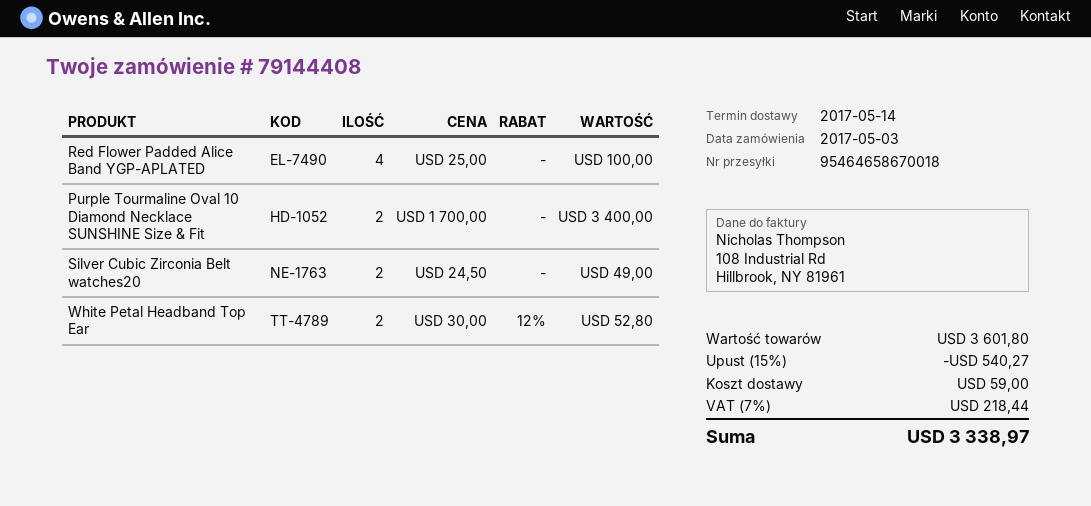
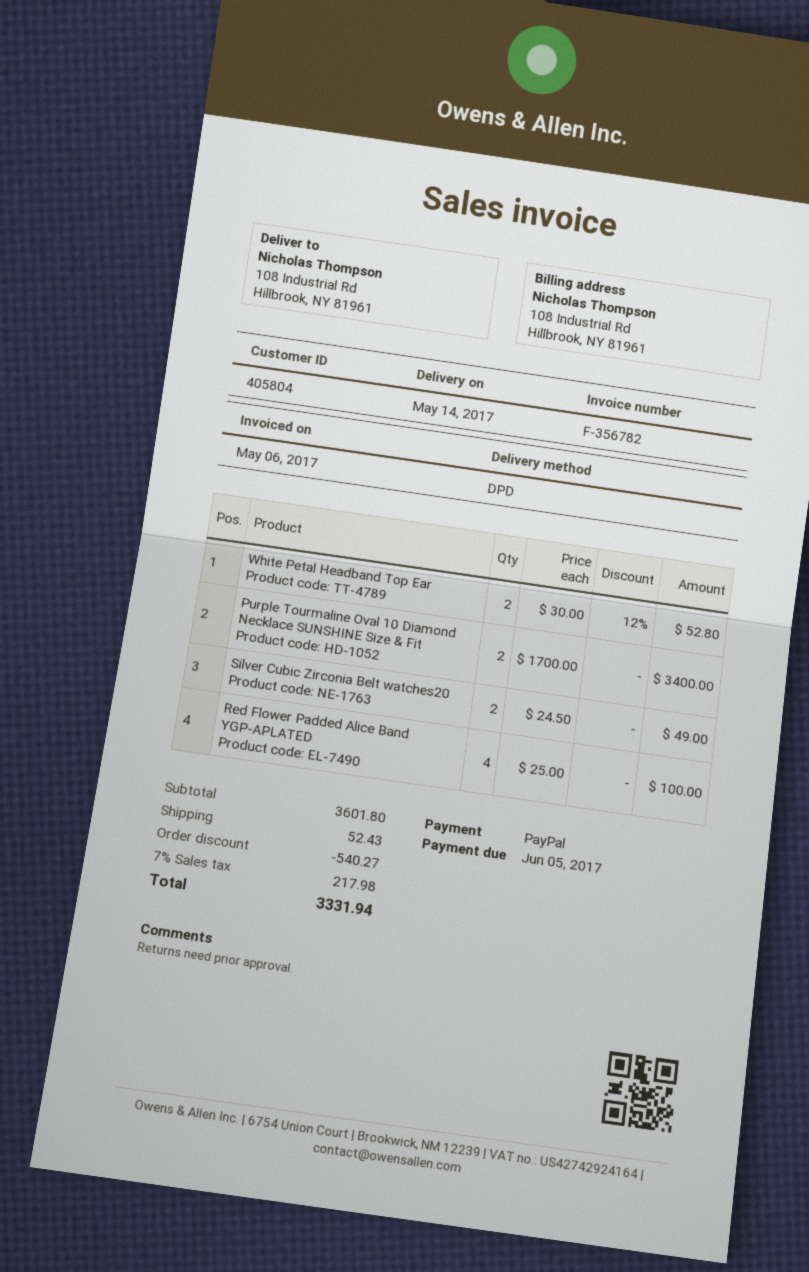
shipping: 59.00 -> 52.43
tax: 7% = 218.44 -> 7% = 217.98
total: 3338.97 -> 3331.94

